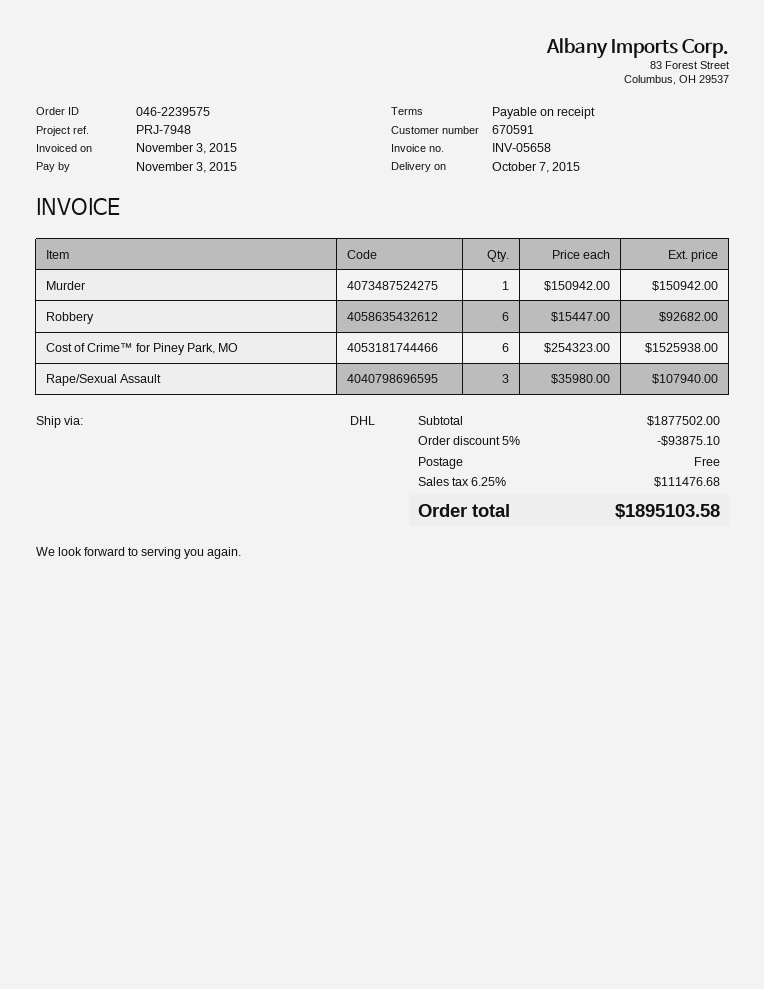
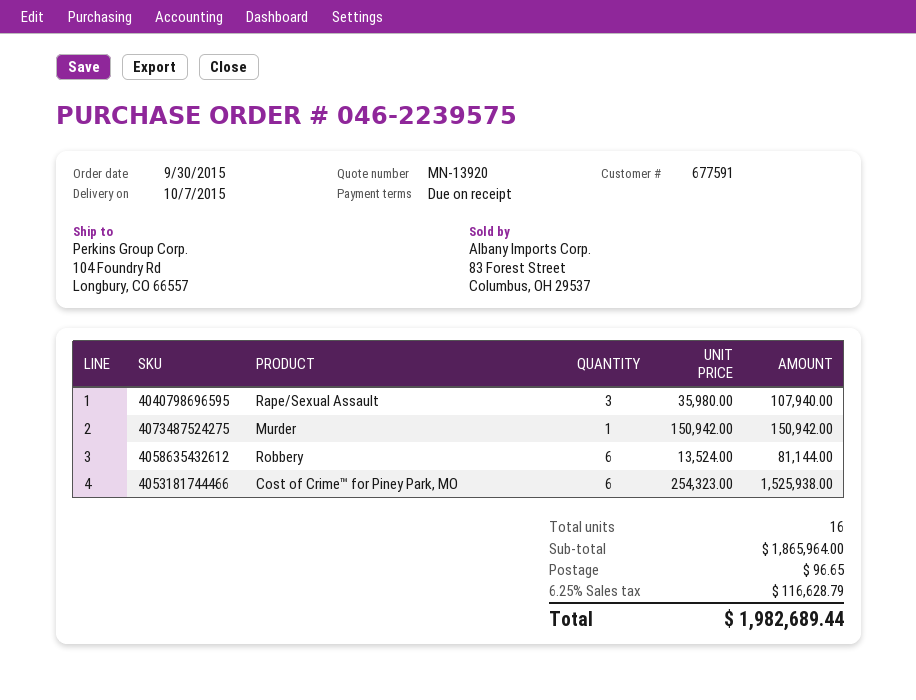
customer number: 670591 -> 677591
Robbery: 6 x 15447.00 = 92682.00 -> 6 x 13524.00 = 81144.00
subtotal: 1877502.00 -> 1865964.00
discount: 5% = 93875.10 -> none
shipping: 0.00 -> 96.65
tax: 6.25% = 111476.68 -> 6.25% = 116628.79
total: 1895103.58 -> 1982689.44

